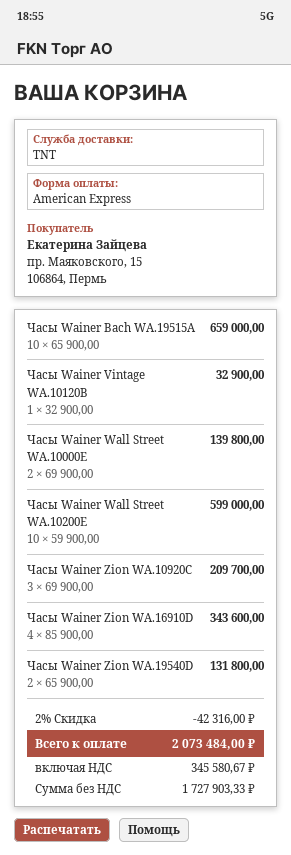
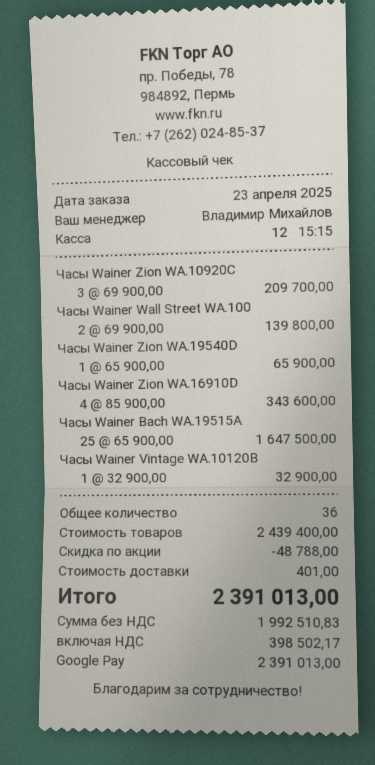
payment method: American Express -> Google Pay
Часы Wainer Bach WA.19515A: 10 x 65900.00 = 659000.00 -> 25 x 65900.00 = 1647500.00
Часы Wainer Wall Street WA.10200E: 10 x 59900.00 = 599000.00 -> none
Часы Wainer Zion WA.19540D: 2 x 65900.00 = 131800.00 -> 1 x 65900.00 = 65900.00
discount: 42316.00 -> 48788.00
shipping: none -> 401.00
net: 1727903.33 -> 1992510.83
tax: 345580.67 -> 398502.17
total: 2073484.00 -> 2391013.00

